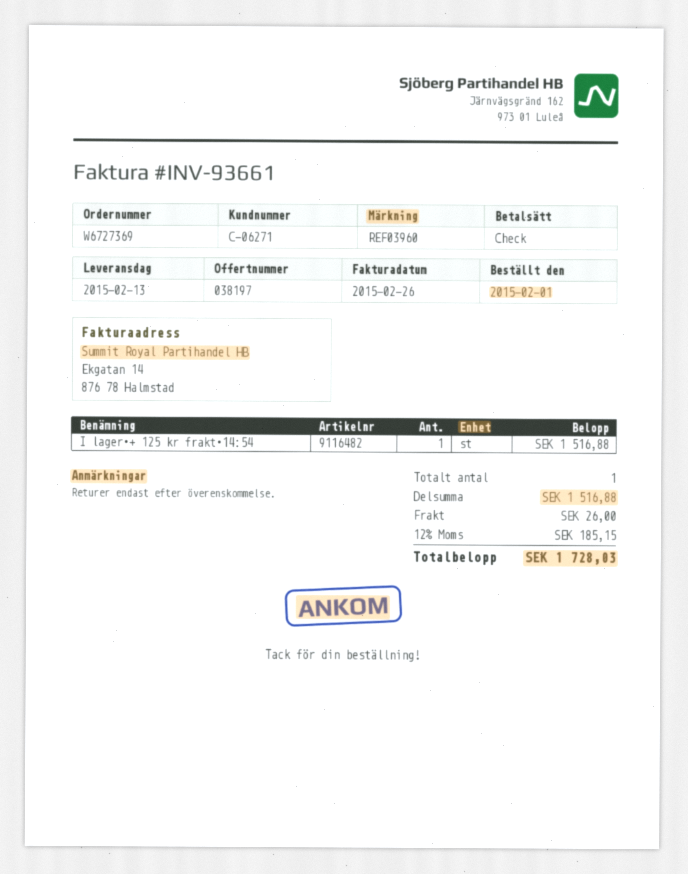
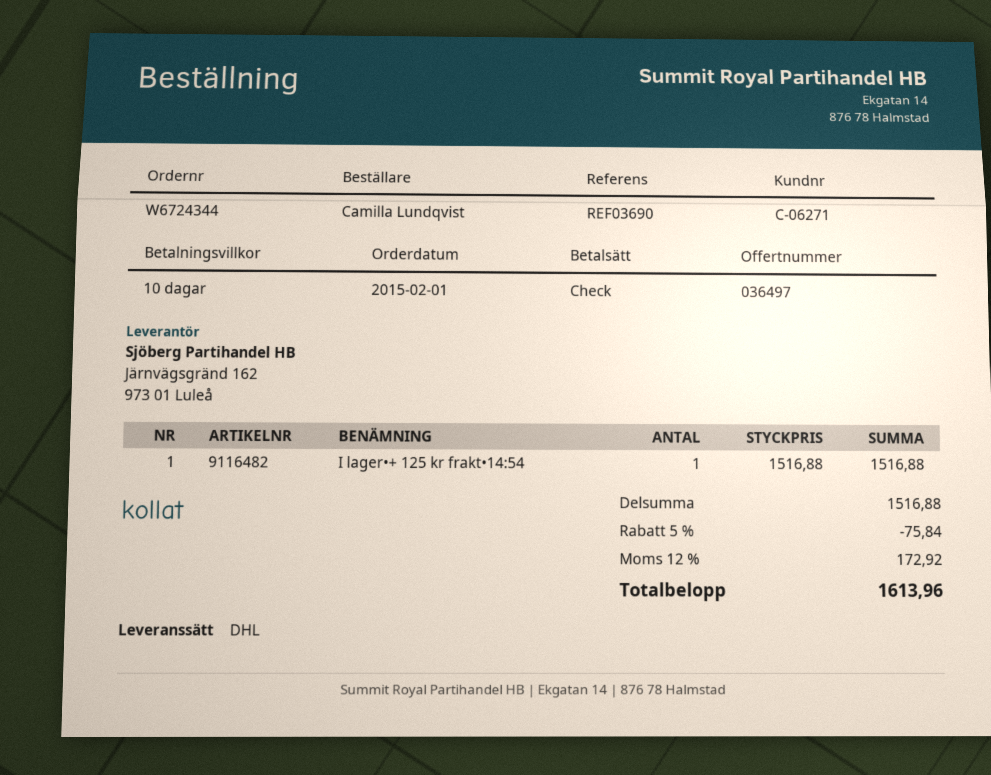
quote number: 038197 -> 036497
order number: W6727369 -> W6724344
reference: REF03960 -> REF03690
discount: none -> 5% = 75.84
shipping: 26.00 -> none
tax: 12% = 185.15 -> 12% = 172.92
total: 1728.03 -> 1613.96

